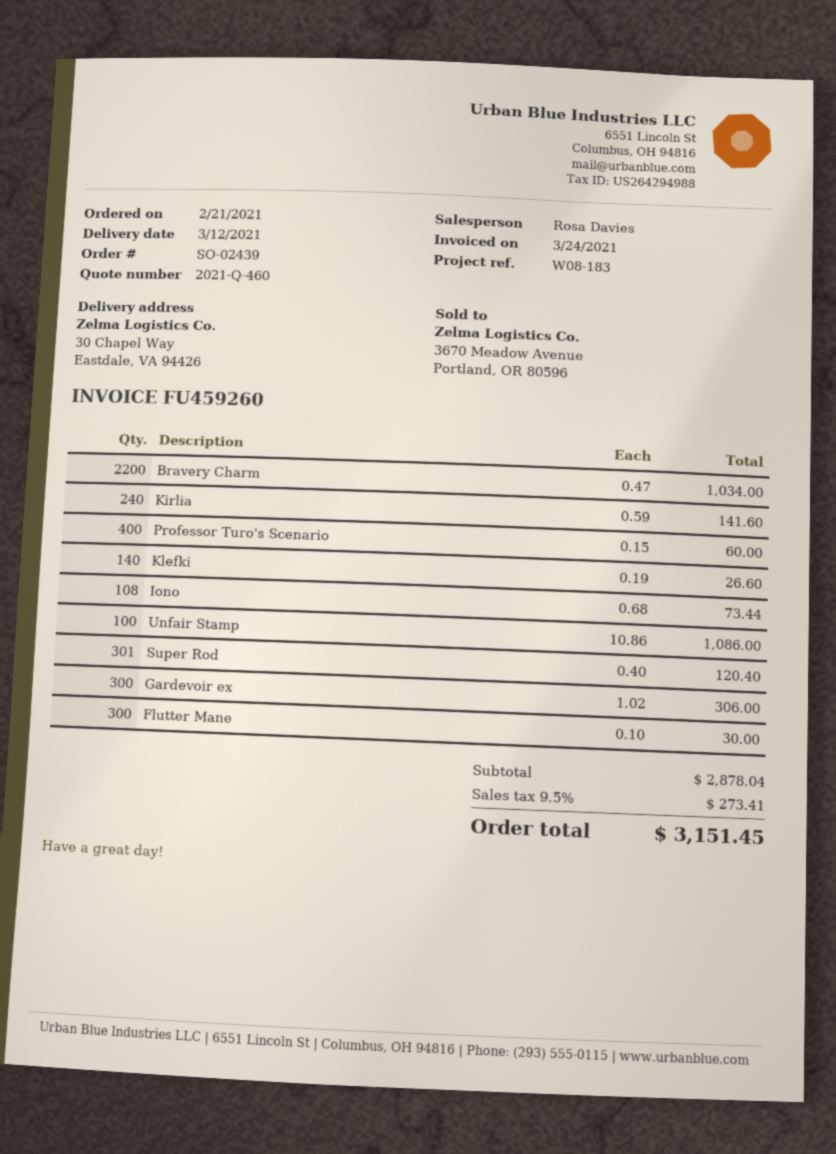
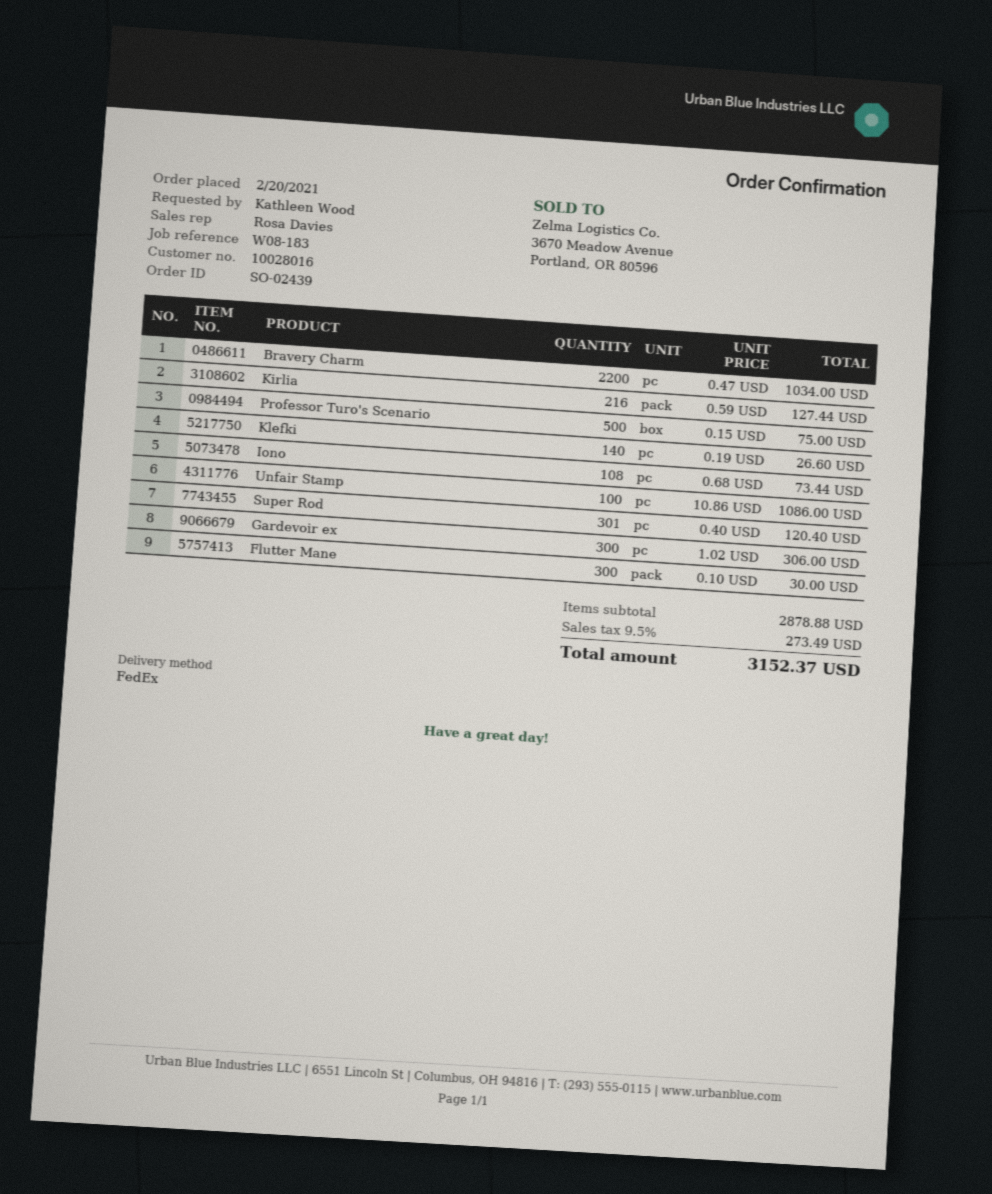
order date: 2021-02-21 -> 2021-02-20
Kirlia: 240 x 0.59 = 141.60 -> 216 x 0.59 = 127.44
Professor Turo's Scenario: 400 x 0.15 = 60.00 -> 500 x 0.15 = 75.00
subtotal: 2878.04 -> 2878.88
tax: 9.5% = 273.41 -> 9.5% = 273.49
total: 3151.45 -> 3152.37

